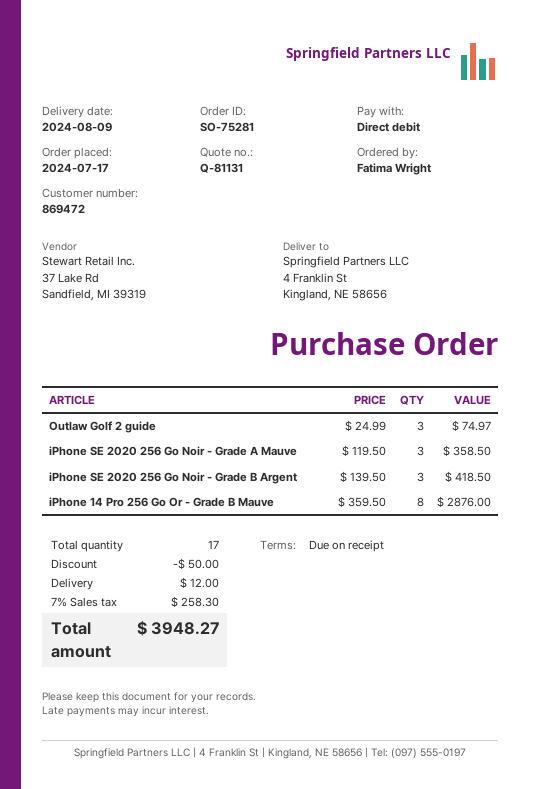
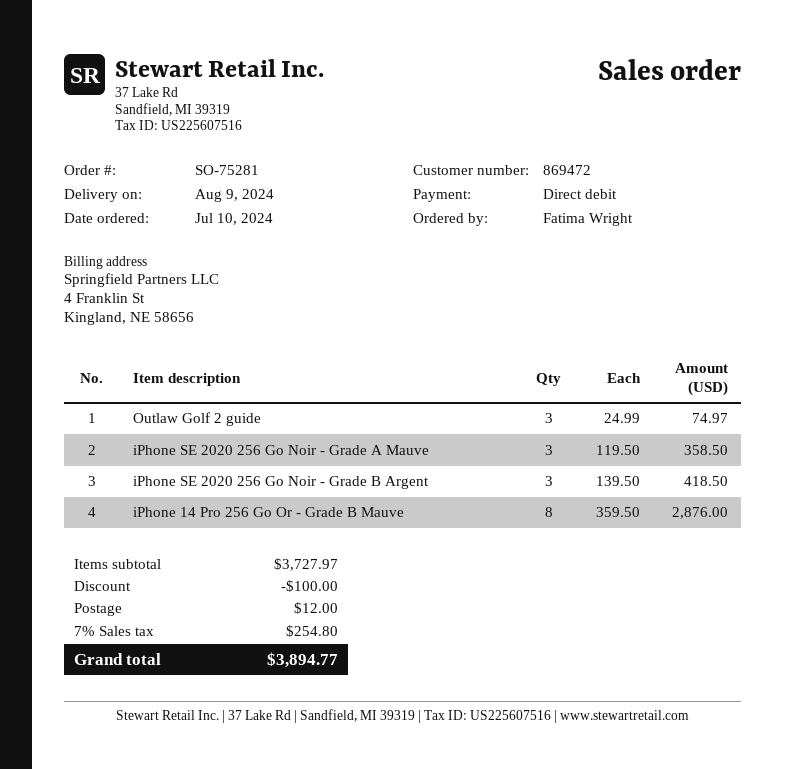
order date: 2024-07-17 -> 2024-07-10
discount: 50.00 -> 100.00
tax: 7% = 258.30 -> 7% = 254.80
total: 3948.27 -> 3894.77

